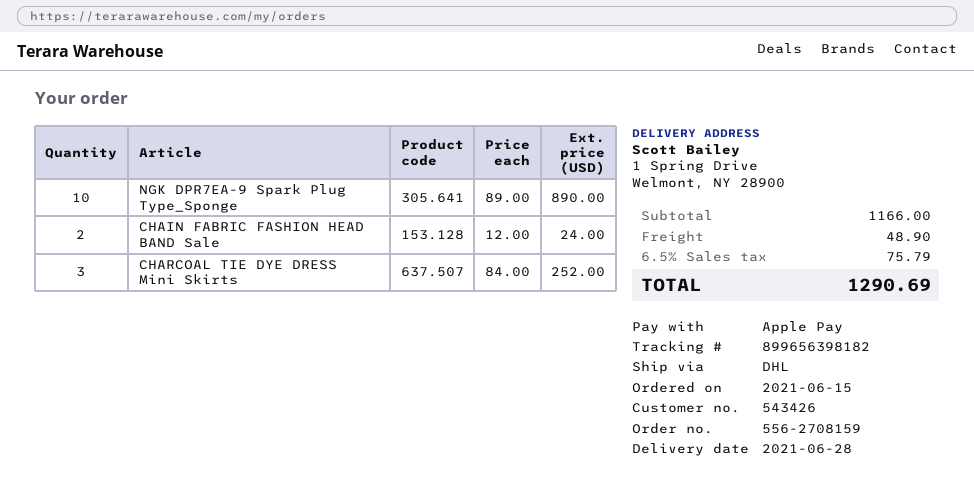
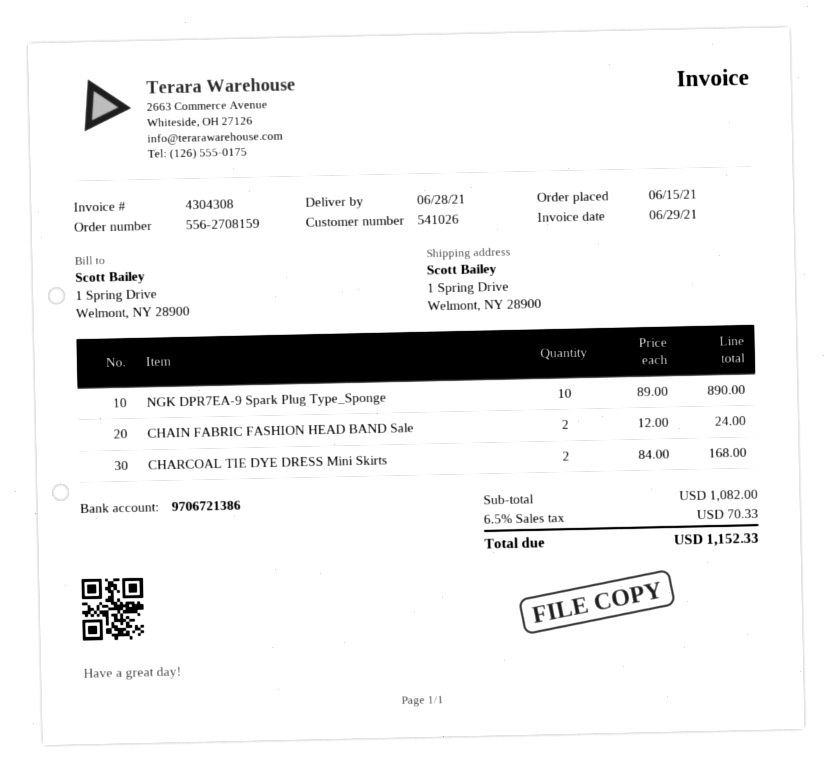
customer number: 543426 -> 541026
CHARCOAL TIE DYE DRESS Mini Skirts: 3 x 84.00 = 252.00 -> 2 x 84.00 = 168.00
subtotal: 1166.00 -> 1082.00
shipping: 48.90 -> none
tax: 6.5% = 75.79 -> 6.5% = 70.33
total: 1290.69 -> 1152.33

